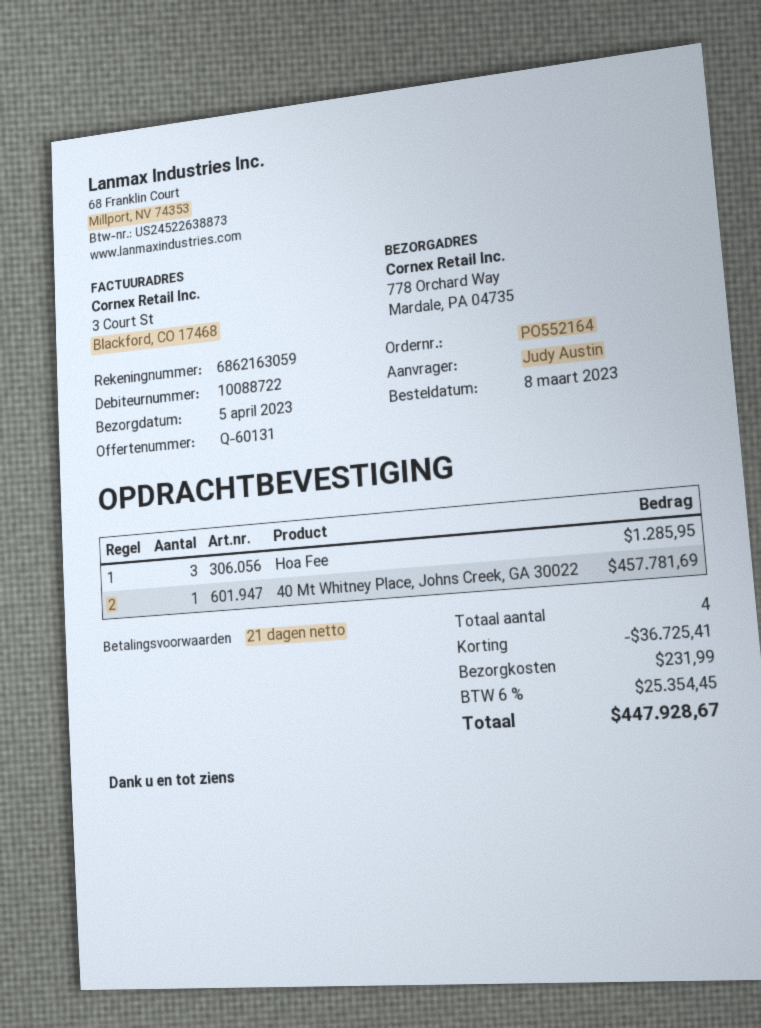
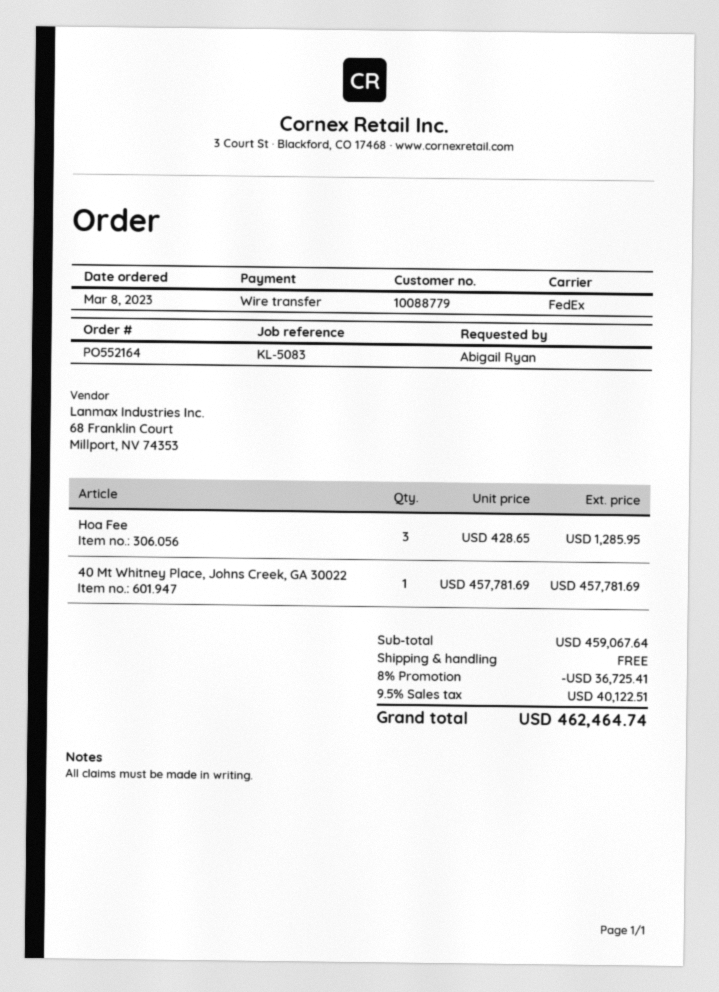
customer number: 10088722 -> 10088779
ordered by: Judy Austin -> Abigail Ryan
shipping: 231.99 -> 0.00
tax: 6% = 25354.45 -> 9.5% = 40122.51
total: 447928.67 -> 462464.74

